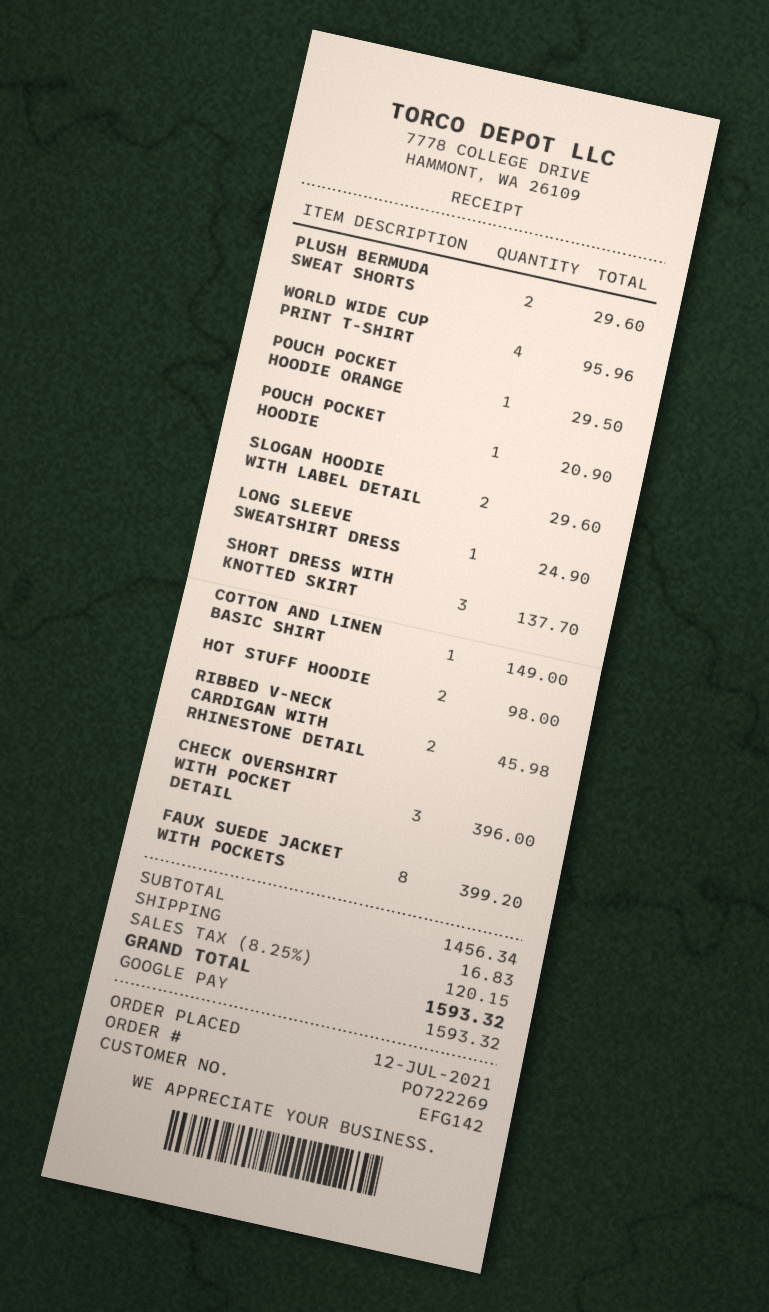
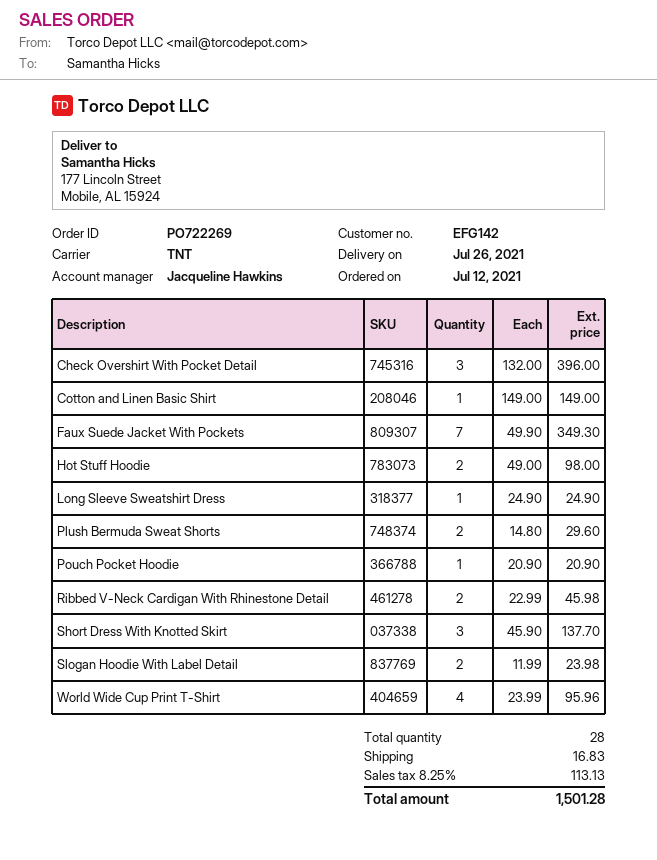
POUCH POCKET HOODIE ORANGE: 1 for 29.50 -> none
SLOGAN HOODIE WITH LABEL DETAIL: 2 for 29.60 -> 2 for 23.98
FAUX SUEDE JACKET WITH POCKETS: 8 for 399.20 -> 7 for 349.30
tax: 8.25% = 120.15 -> 8.25% = 113.13
total: 1593.32 -> 1501.28

